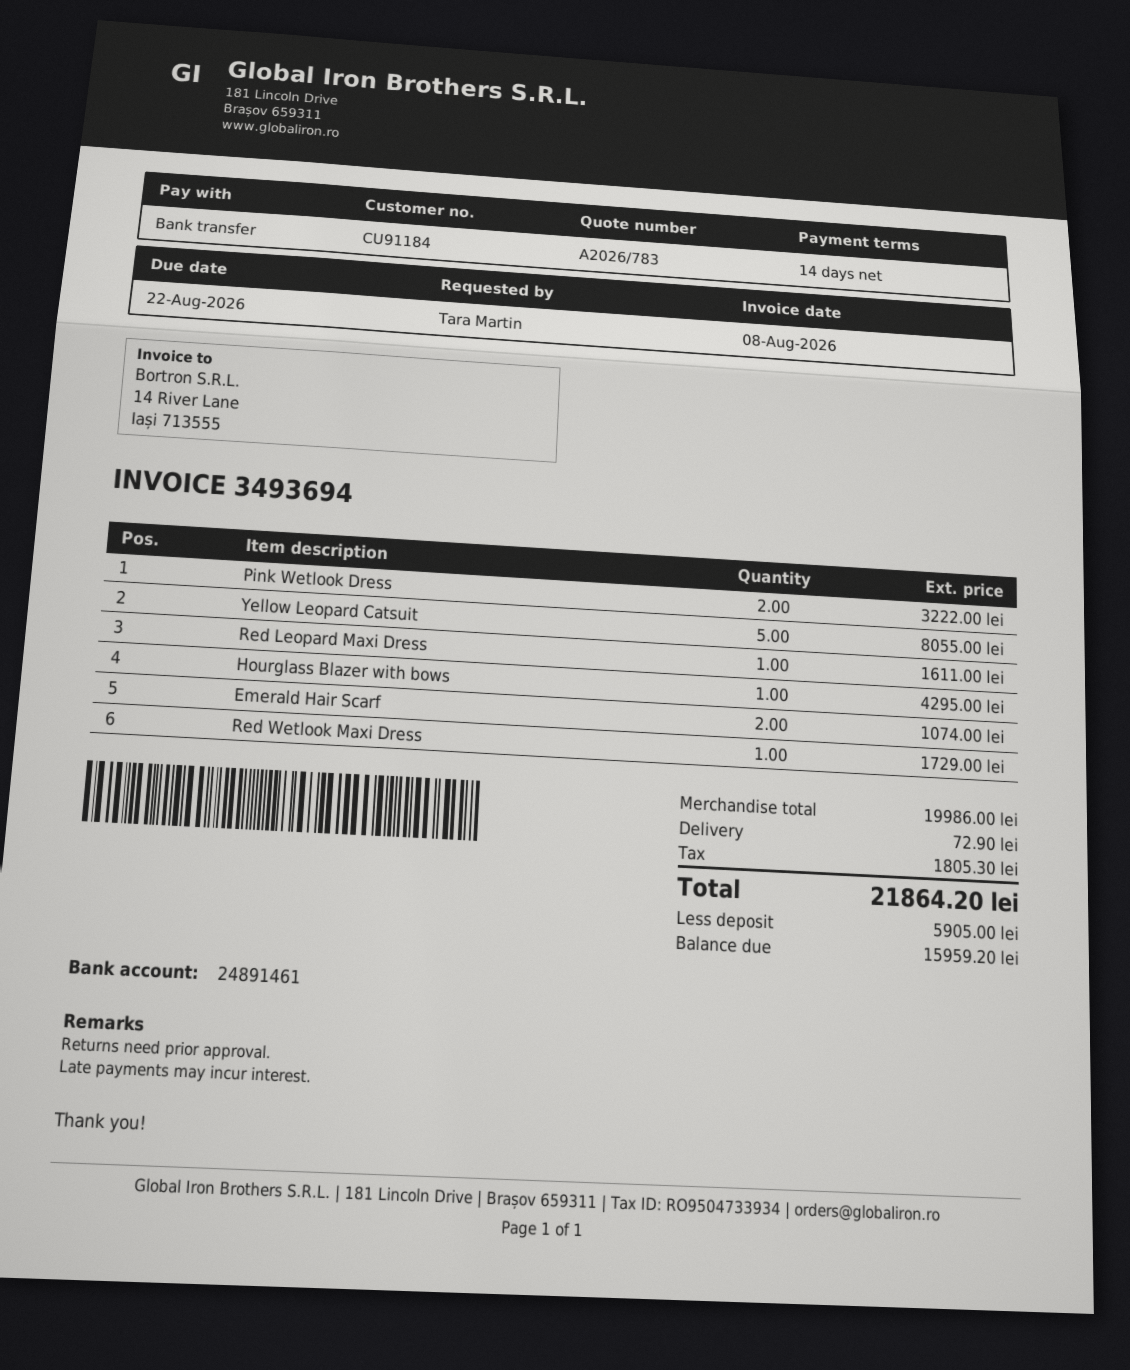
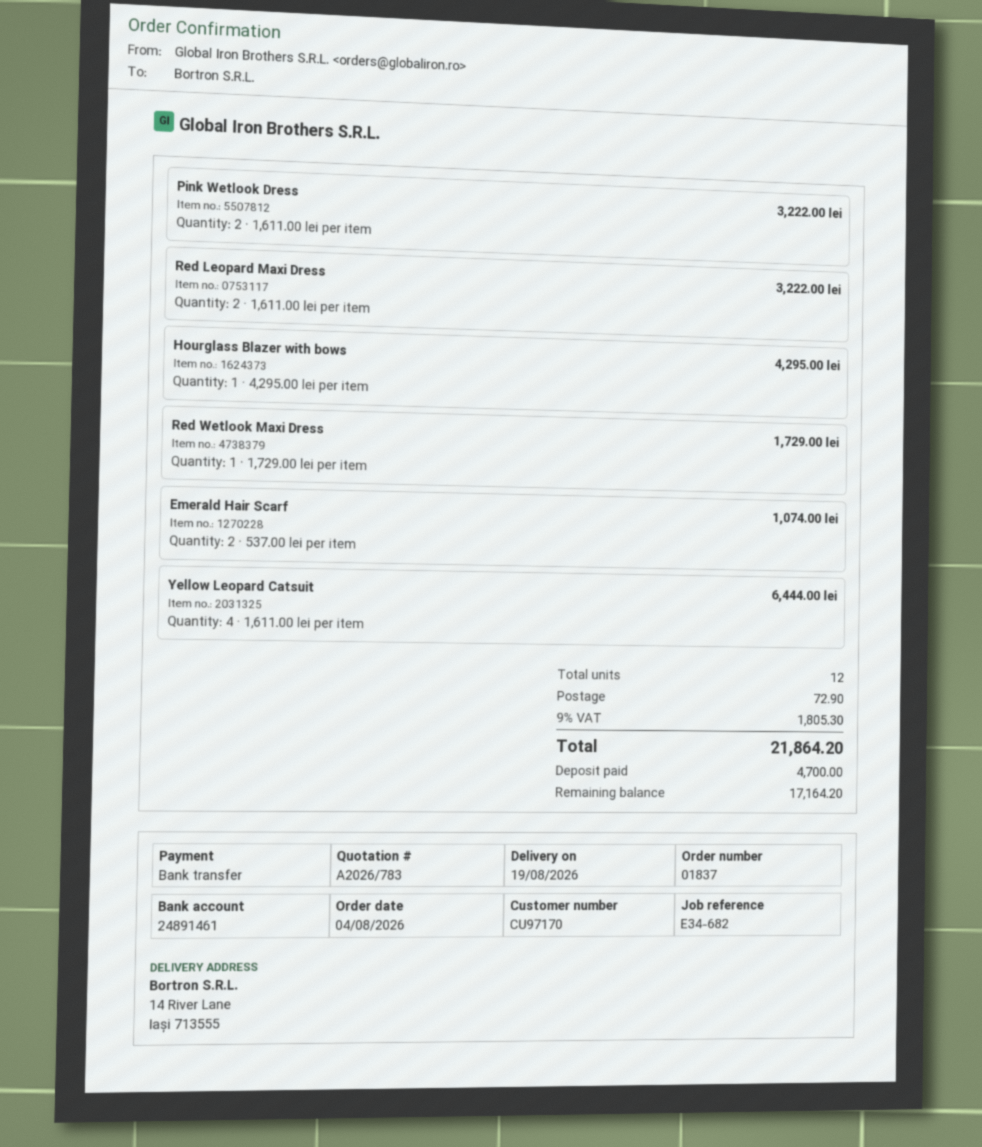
customer number: CU91184 -> CU97170
Yellow Leopard Catsuit: 5 for 8055.00 -> 4 for 6444.00
Red Leopard Maxi Dress: 1 for 1611.00 -> 2 for 3222.00
deposit: 5905.00 -> 4700.00
balance: 15959.20 -> 17164.20

